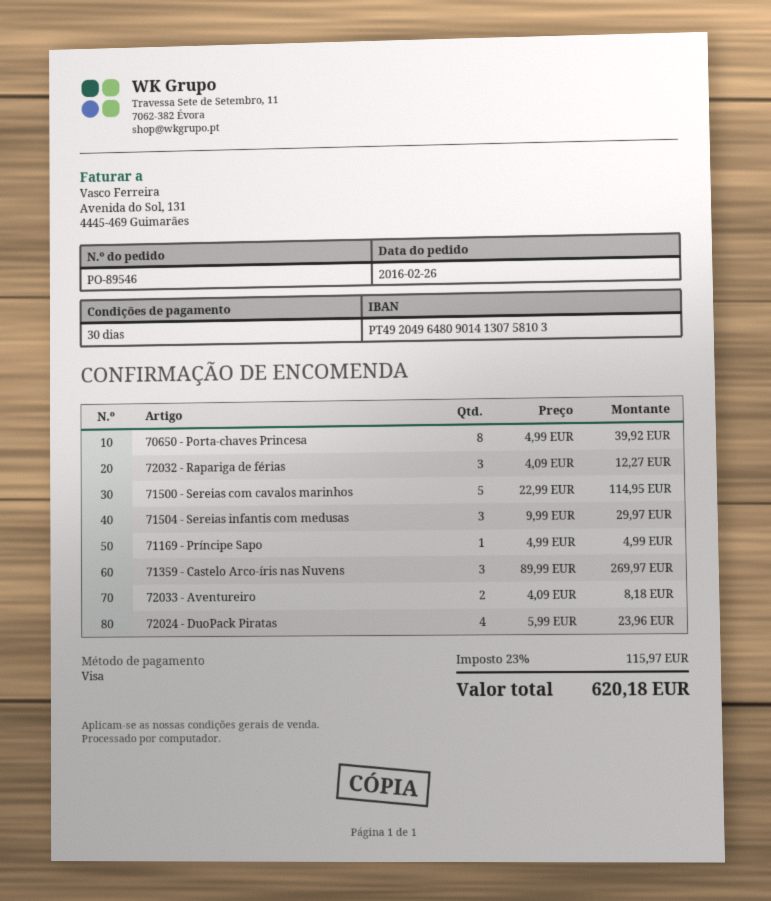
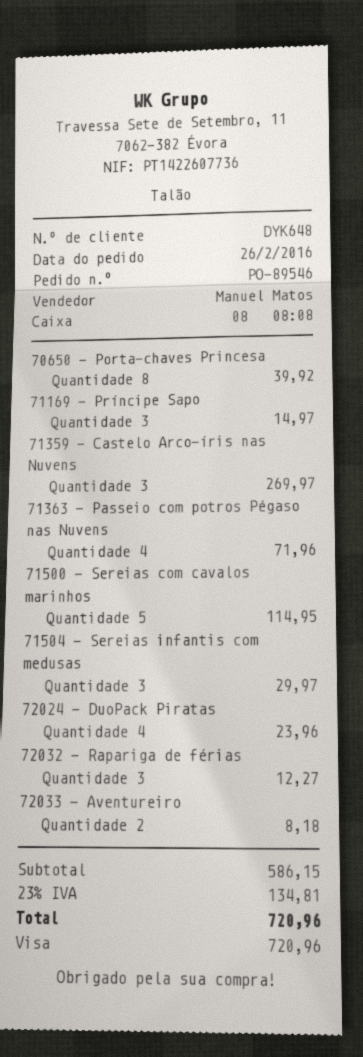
71169 - Príncipe Sapo: 1 for 4.99 -> 3 for 14.97
71363 - Passeio com potros Pégaso nas Nuvens: none -> 4 for 71.96
tax: 23% = 115.97 -> 23% = 134.81
total: 620.18 -> 720.96

